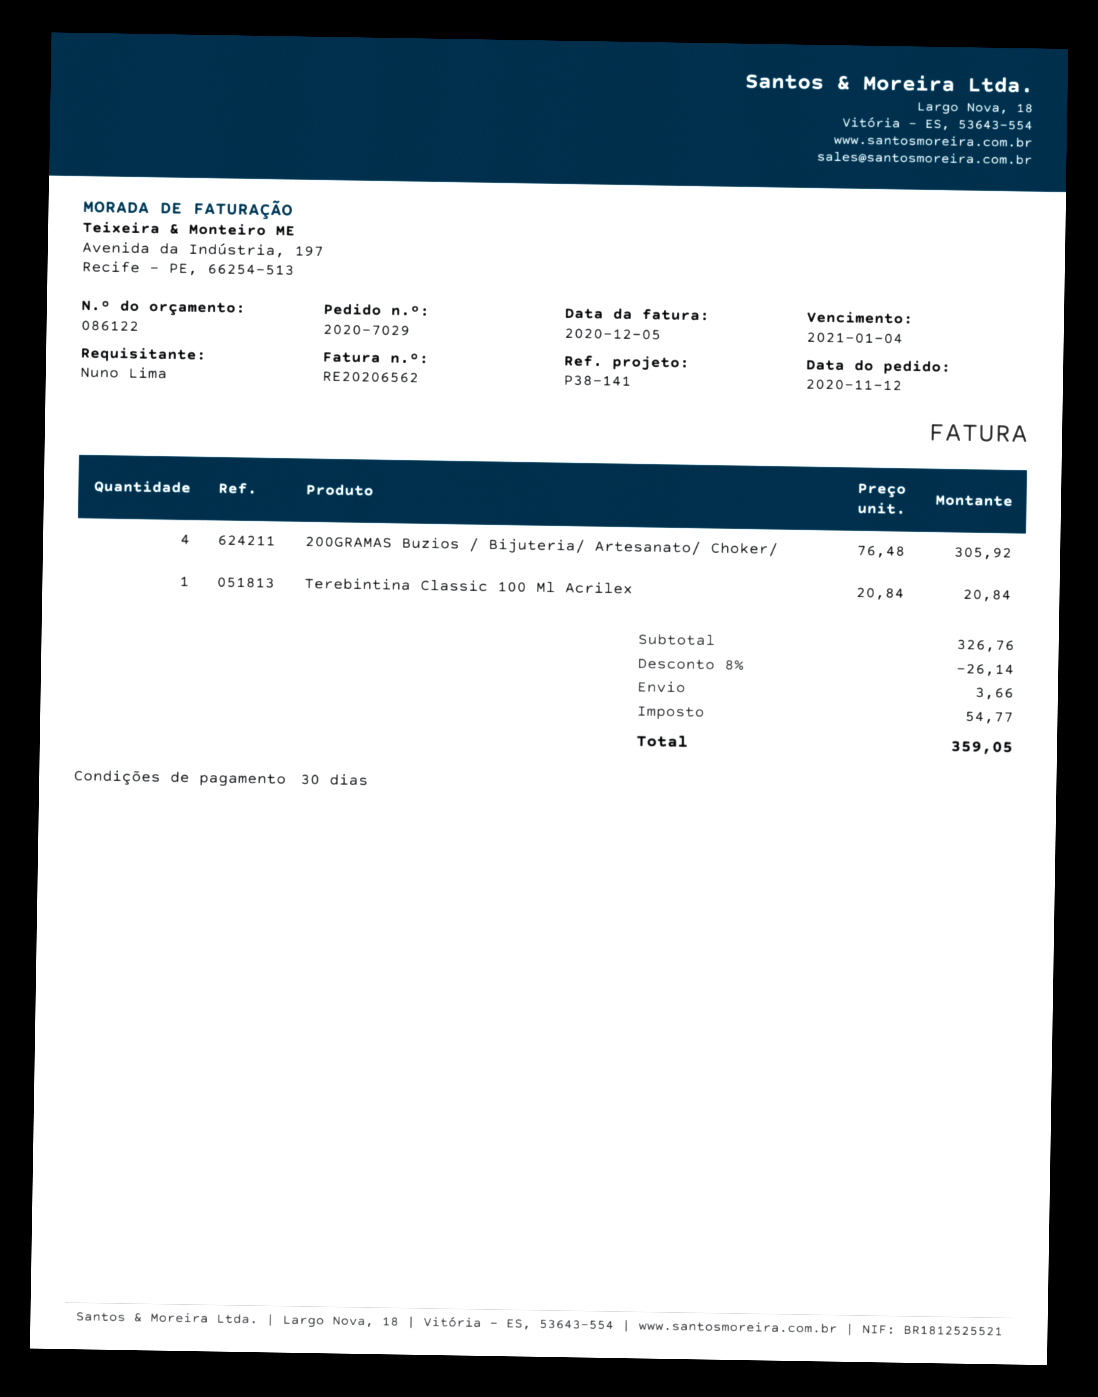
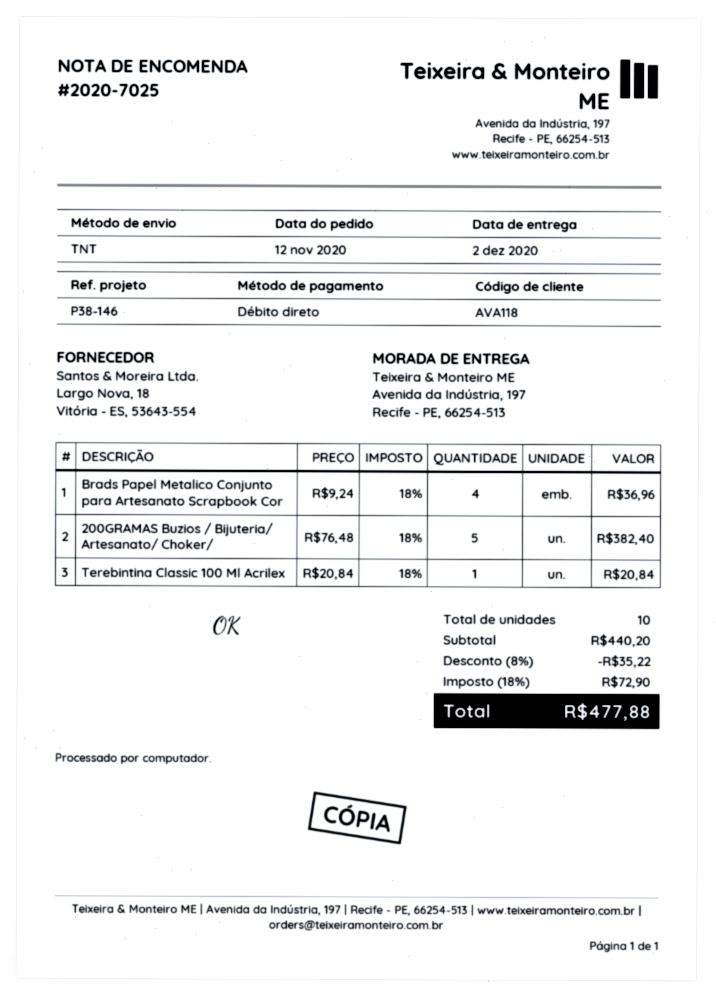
order number: 2020-7029 -> 2020-7025
reference: P38-141 -> P38-146
200GRAMAS Buzios / Bijuteria/ Artesanato/ Choker/: 4 x 76.48 = 305.92 -> 5 x 76.48 = 382.40
Brads Papel Metalico Conjunto para Artesanato Scrapbook Cor: none -> 4 x 9.24 = 36.96
subtotal: 326.76 -> 440.20
discount: 8% = 26.14 -> 8% = 35.22
shipping: 3.66 -> none
tax: 54.77 -> 72.90
total: 359.05 -> 477.88

